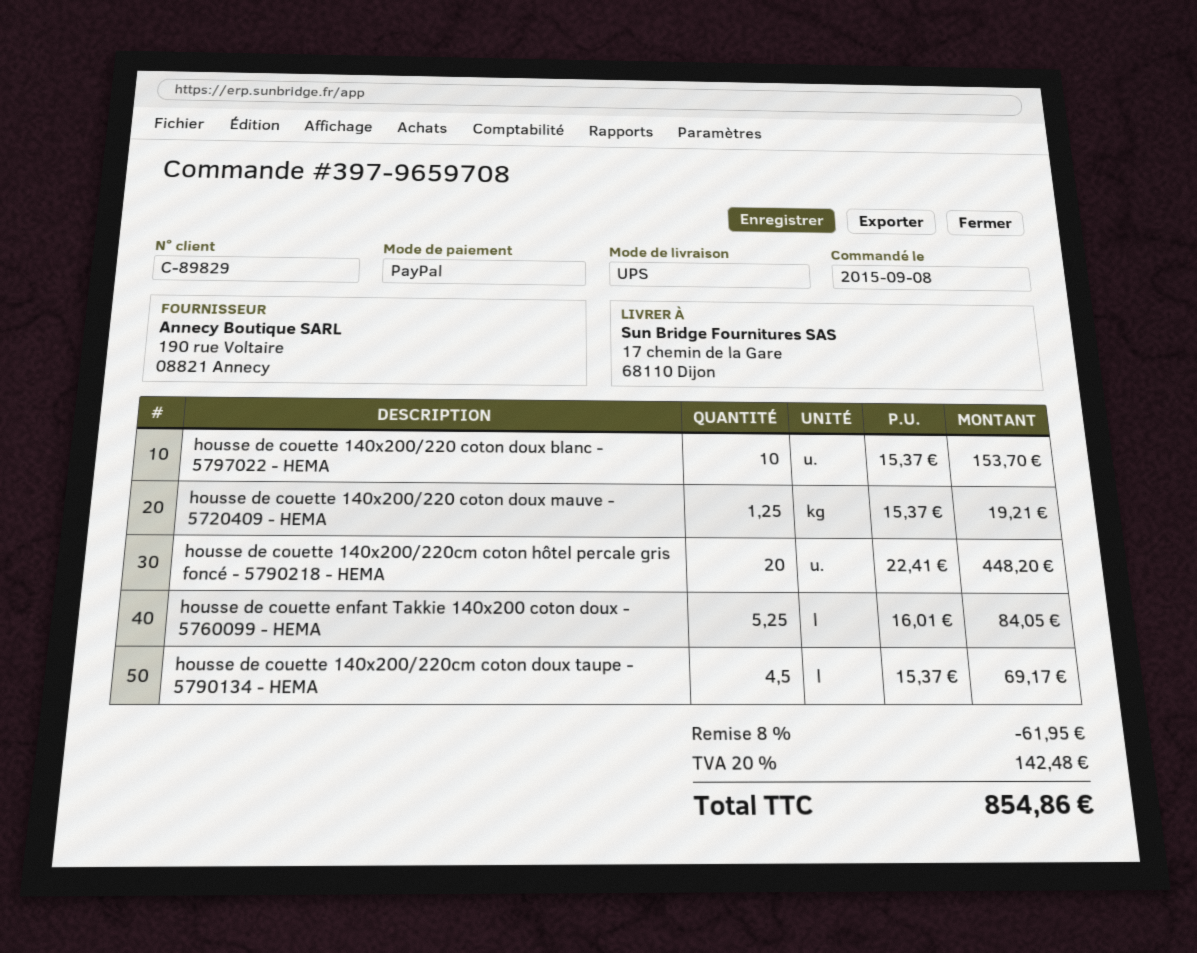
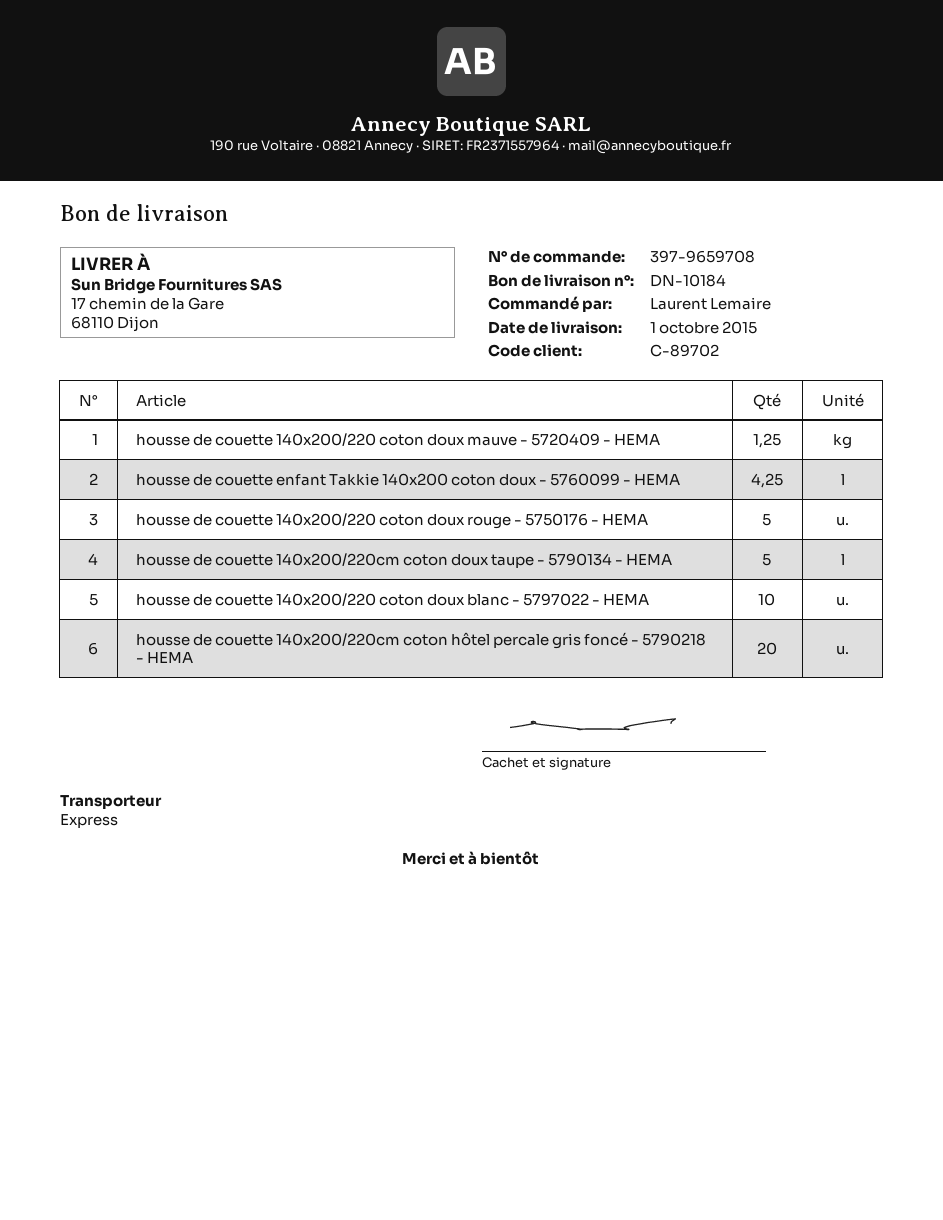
customer number: C-89829 -> C-89702
shipping method: UPS -> express
housse de couette enfant Takkie 140x200 coton doux - 5760099 - HEMA: 5.25 -> 4.25
housse de couette 140x200/220cm coton doux taupe - 5790134 - HEMA: 4.5 -> 5
housse de couette 140x200/220 coton doux rouge - 5750176 - HEMA: none -> 5

